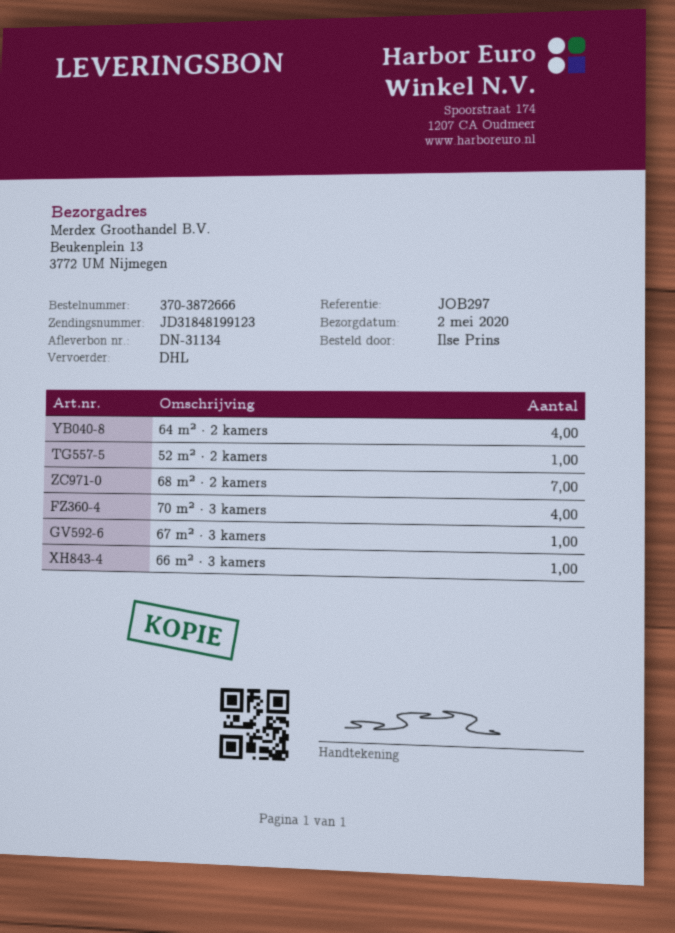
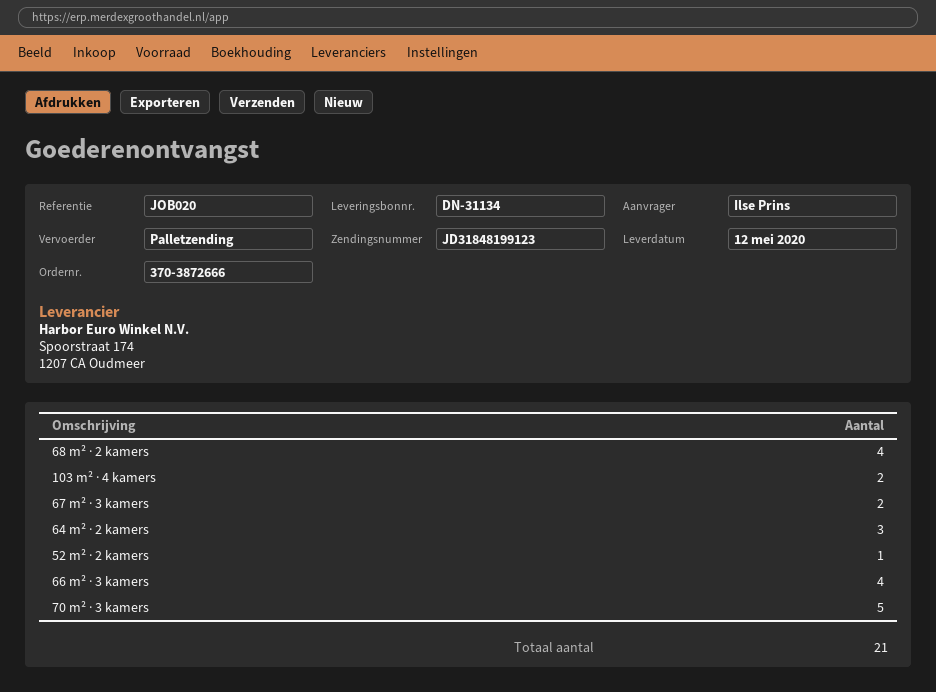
delivery date: 2020-05-02 -> 2020-05-12
reference: JOB297 -> JOB020
shipping method: DHL -> pallet freight
64 m² · 2 kamers: 4 -> 3
68 m² · 2 kamers: 7 -> 4
70 m² · 3 kamers: 4 -> 5
67 m² · 3 kamers: 1 -> 2
66 m² · 3 kamers: 1 -> 4
103 m² · 4 kamers: none -> 2

